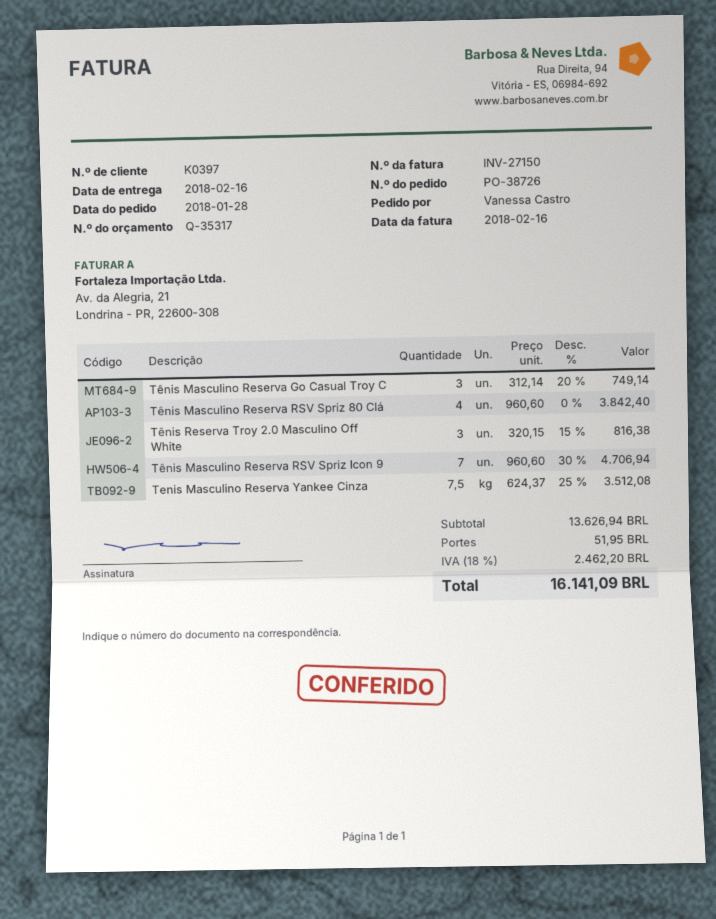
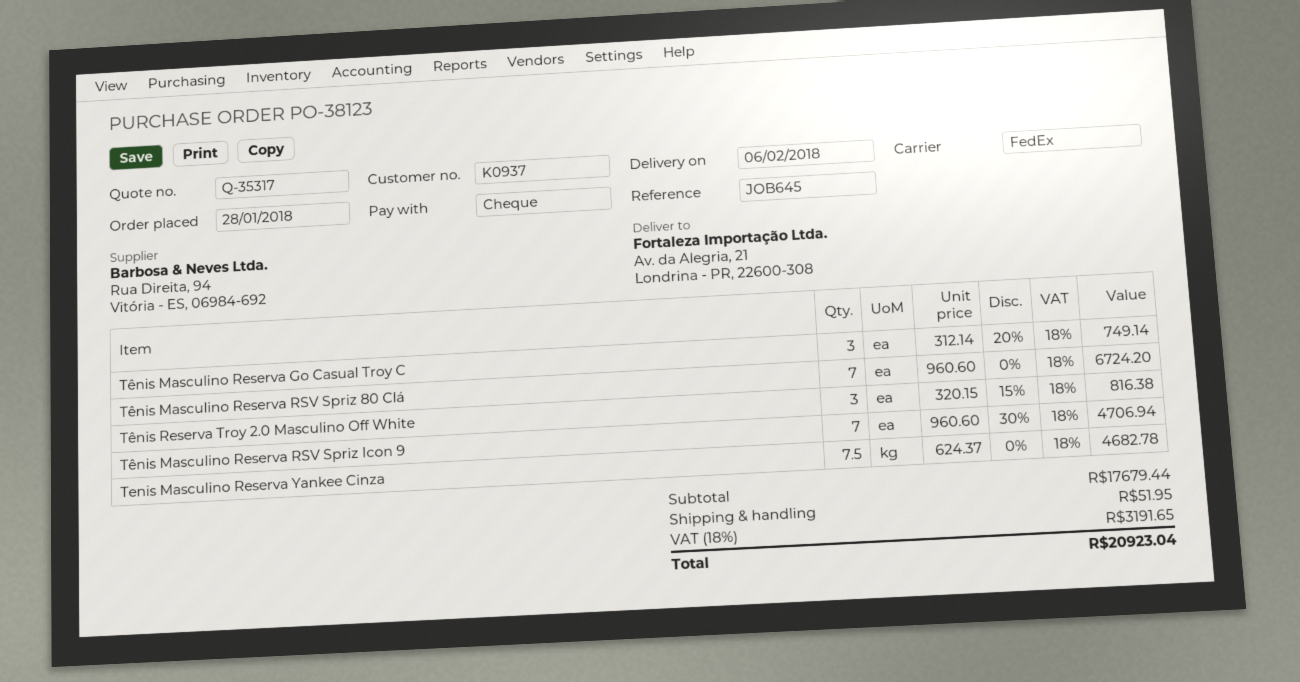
order number: PO-38726 -> PO-38123
delivery date: 2018-02-16 -> 2018-02-06
customer number: K0397 -> K0937
Tênis Masculino Reserva RSV Spriz 80 Clá: 4 x 960.60 = 3842.40 -> 7 x 960.60 = 6724.20
Tenis Masculino Reserva Yankee Cinza: 7.5 x 624.37 - 25% = 3512.08 -> 7.5 x 624.37 = 4682.78
subtotal: 13626.94 -> 17679.44
tax: 18% = 2462.20 -> 18% = 3191.65
total: 16141.09 -> 20923.04

